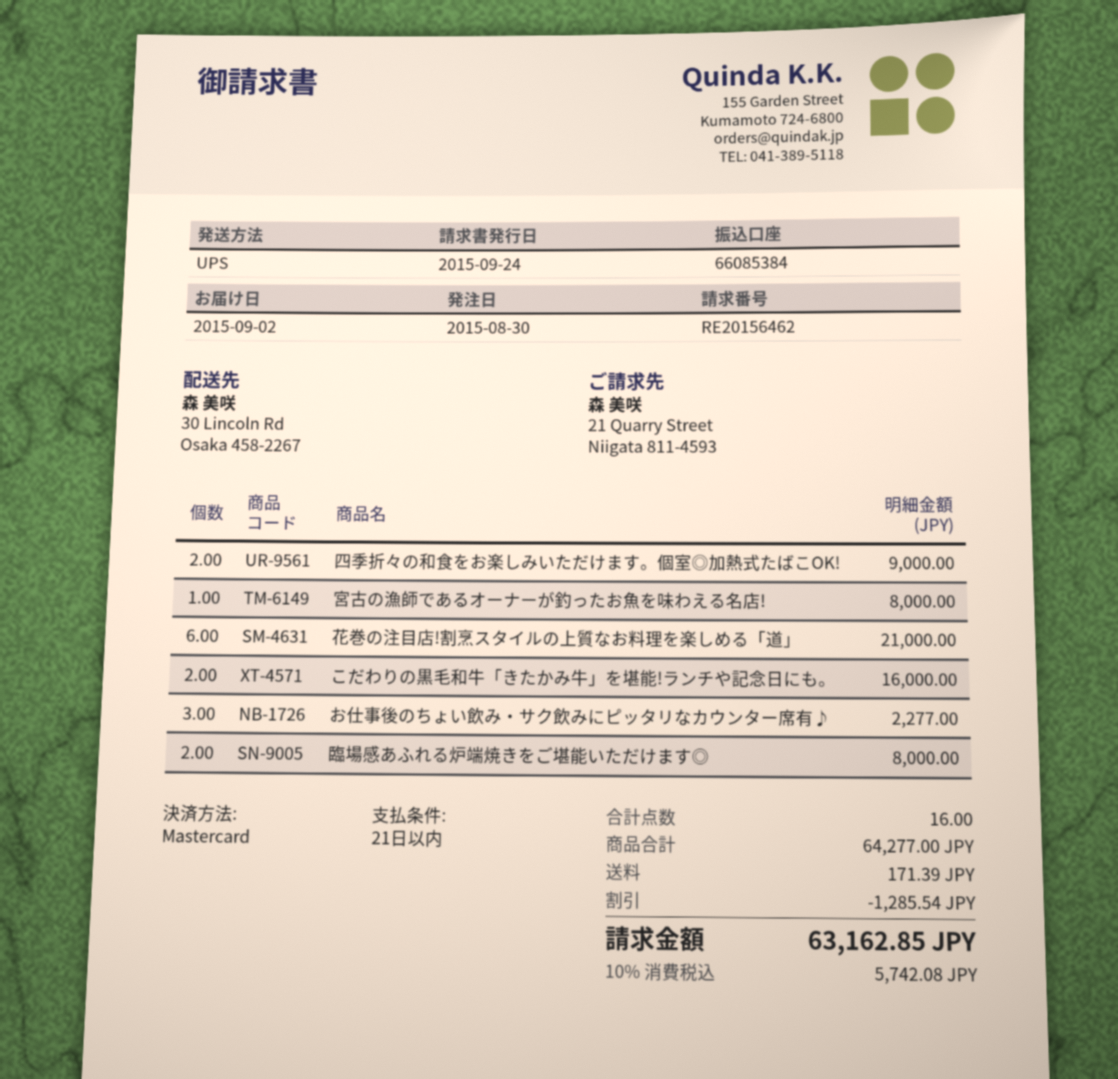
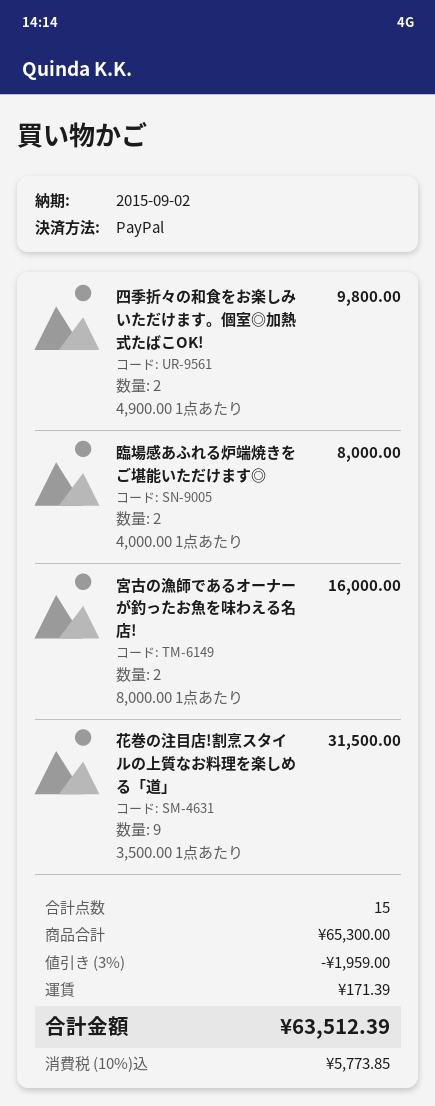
payment method: Mastercard -> PayPal
四季折々の和食をお楽しみいただけます。個室◎加熱式たばこOK!: 2 for 9000.00 -> 2 for 9800.00
宮古の漁師であるオーナーが釣ったお魚を味わえる名店!: 1 for 8000.00 -> 2 for 16000.00
花巻の注目店!割烹スタイルの上質なお料理を楽しめる「道」: 6 for 21000.00 -> 9 for 31500.00
こだわりの黒毛和牛「きたかみ牛」を堪能!ランチや記念日にも。: 2 for 16000.00 -> none
お仕事後のちょい飲み・サク飲みにピッタリなカウンター席有♪: 3 for 2277.00 -> none
total quantity: 16 -> 15
subtotal: 64277.00 -> 65300.00
discount: 1285.54 -> 1959.00
tax: 10% = 5742.08 -> 10% = 5773.85
total: 63162.85 -> 63512.39

